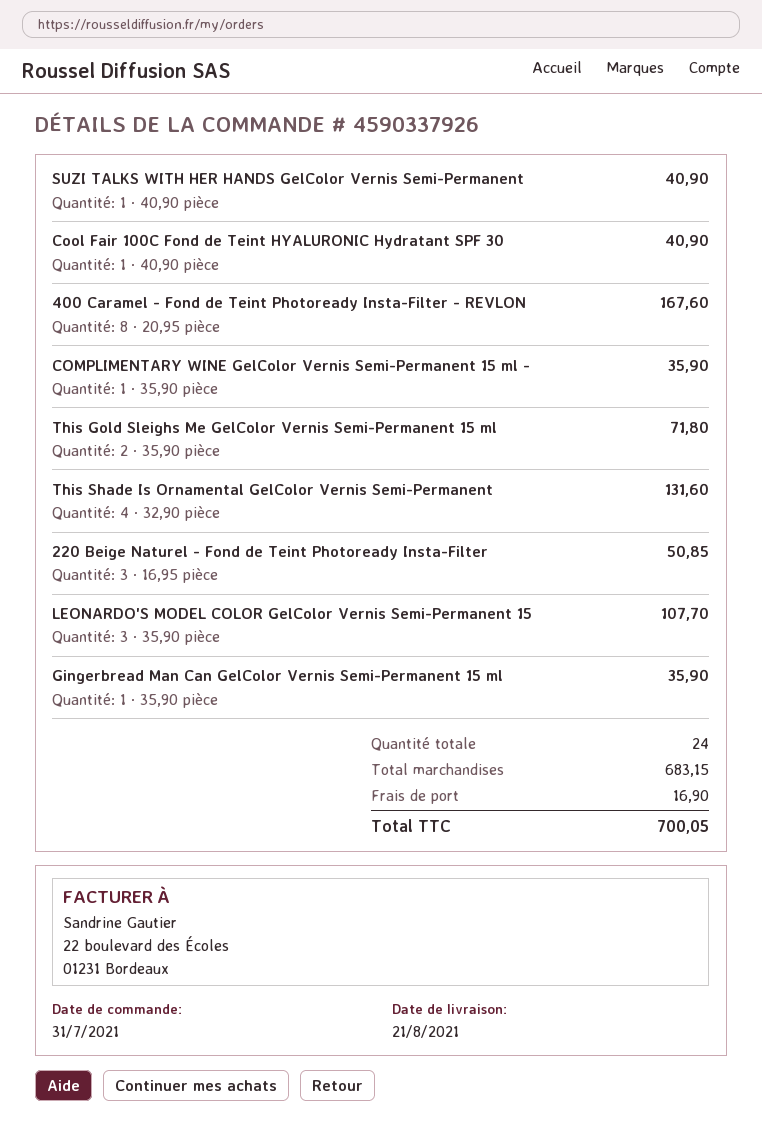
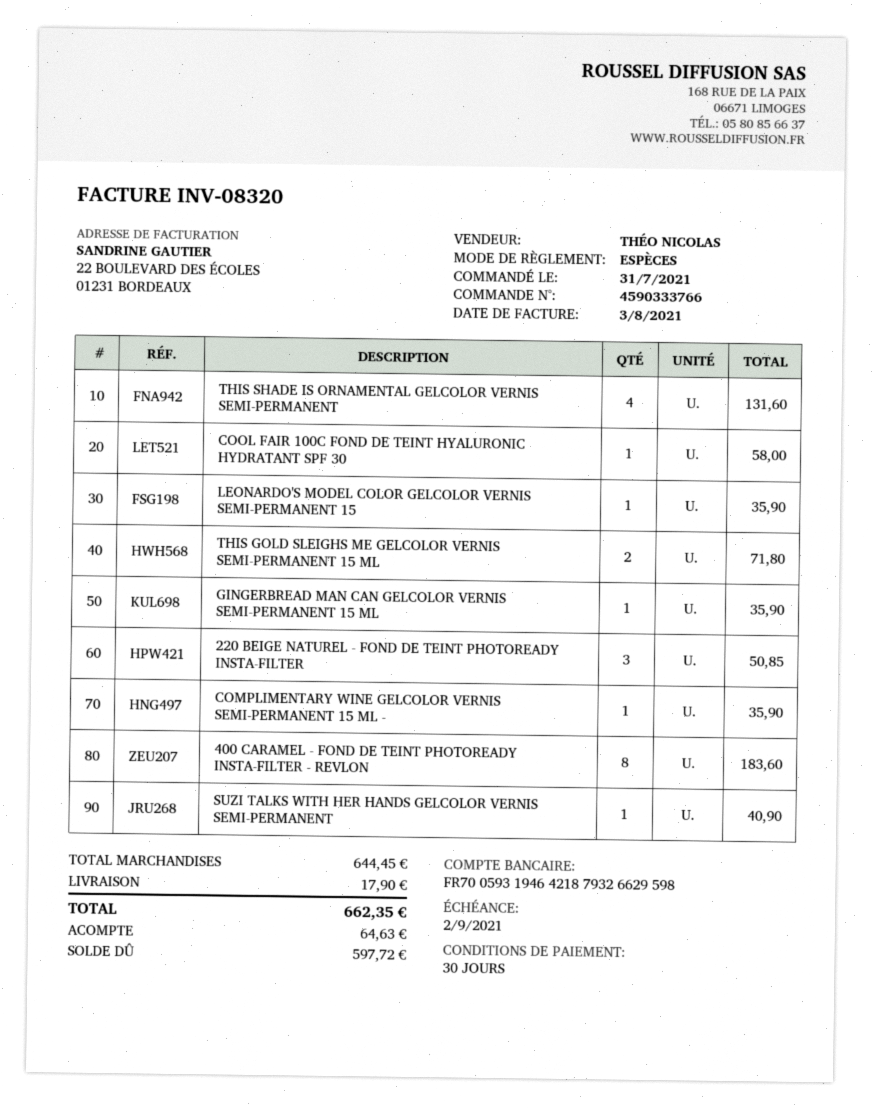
order number: 4590337926 -> 4590333766
Cool Fair 100C Fond de Teint HYALURONIC Hydratant SPF 30: 1 for 40.90 -> 1 for 58.00
400 Caramel - Fond de Teint Photoready Insta-Filter - REVLON: 8 for 167.60 -> 8 for 183.60
LEONARDO'S MODEL COLOR GelColor Vernis Semi-Permanent 15: 3 for 107.70 -> 1 for 35.90
subtotal: 683.15 -> 644.45
shipping: 16.90 -> 17.90
total: 700.05 -> 662.35

